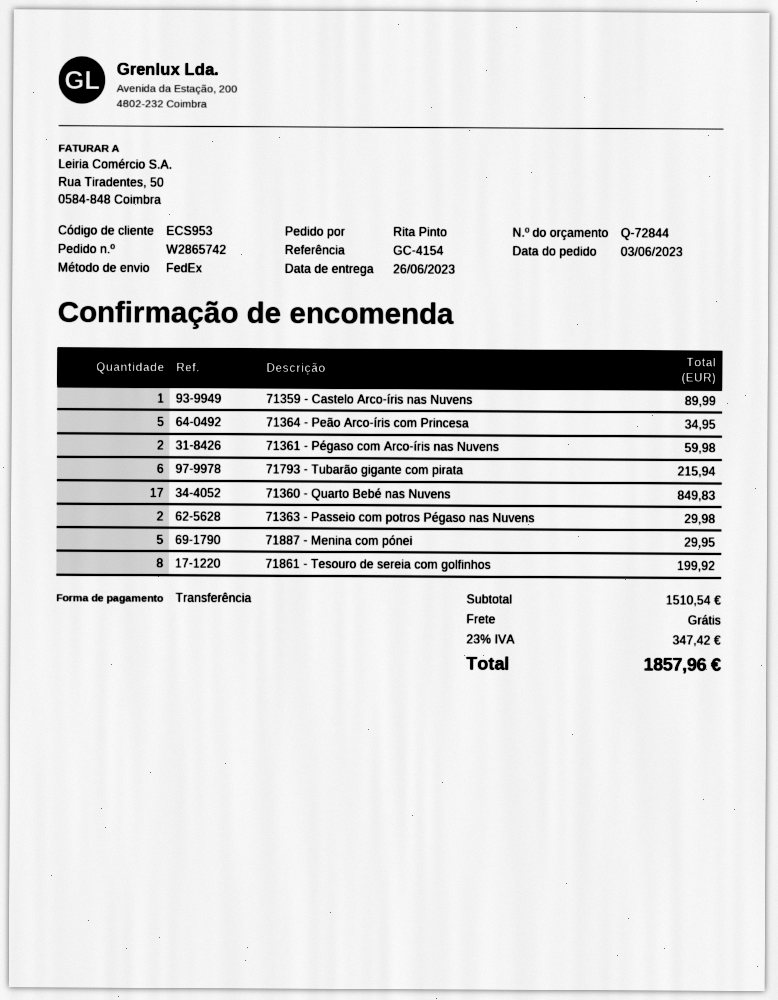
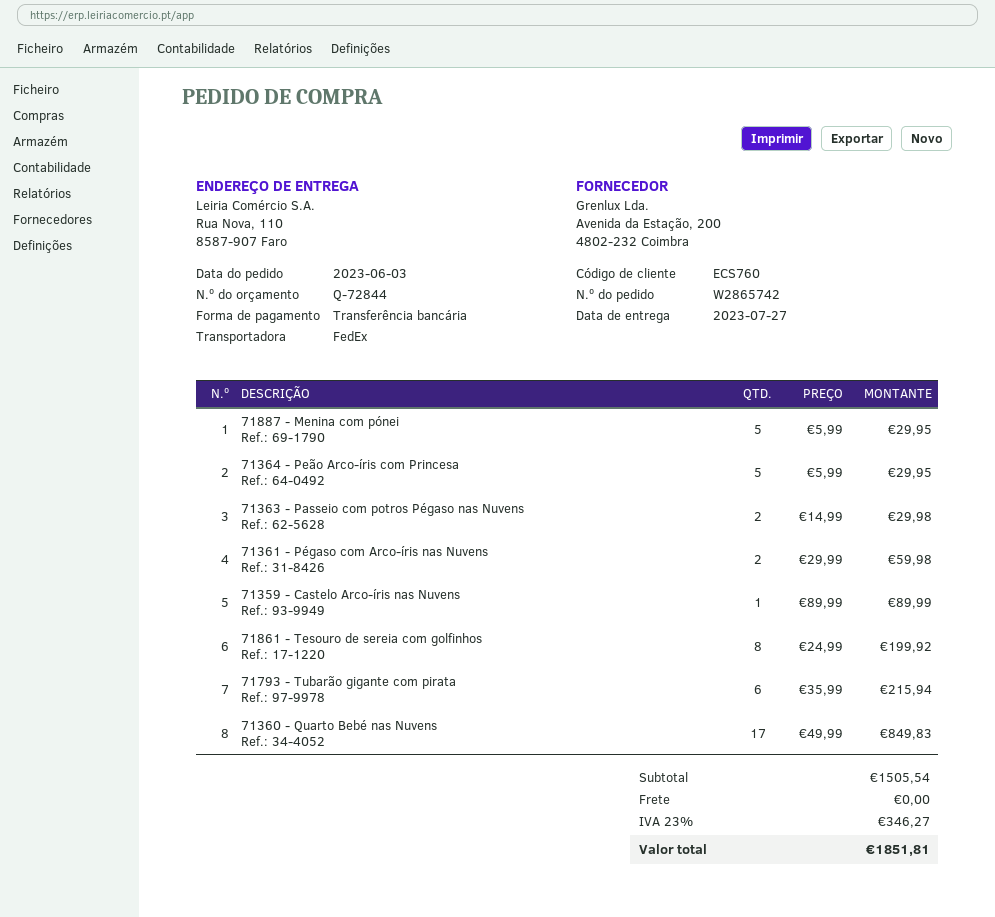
delivery date: 2023-06-26 -> 2023-07-27
customer number: ECS953 -> ECS760
71364 - Peão Arco-íris com Princesa: 5 for 34.95 -> 5 for 29.95
subtotal: 1510.54 -> 1505.54
tax: 23% = 347.42 -> 23% = 346.27
total: 1857.96 -> 1851.81

